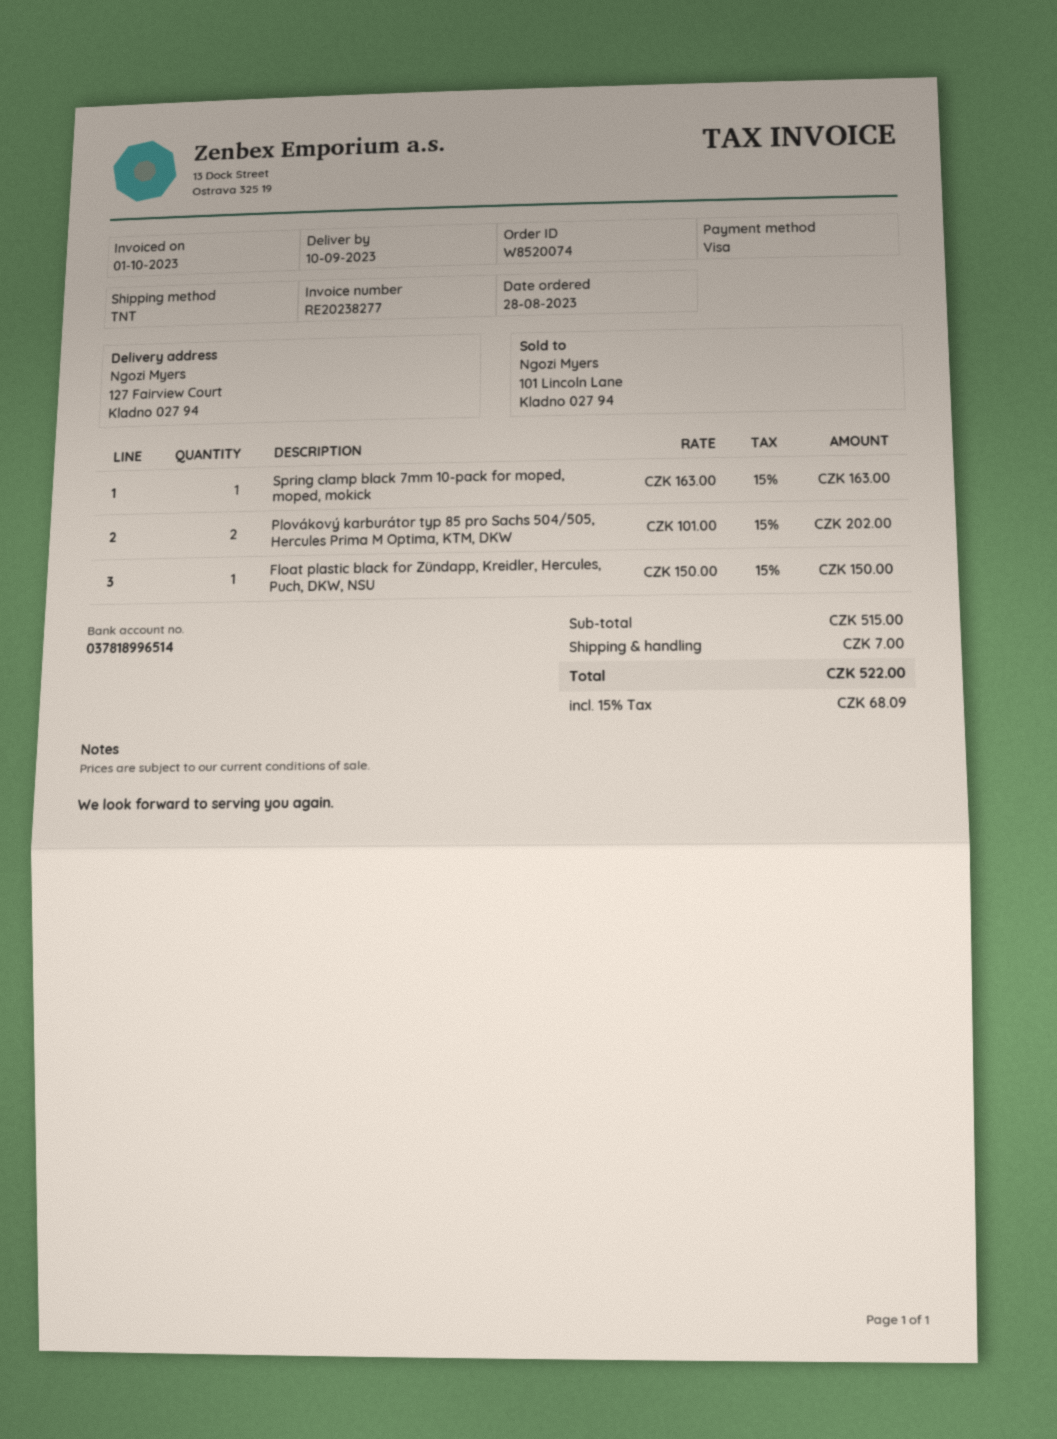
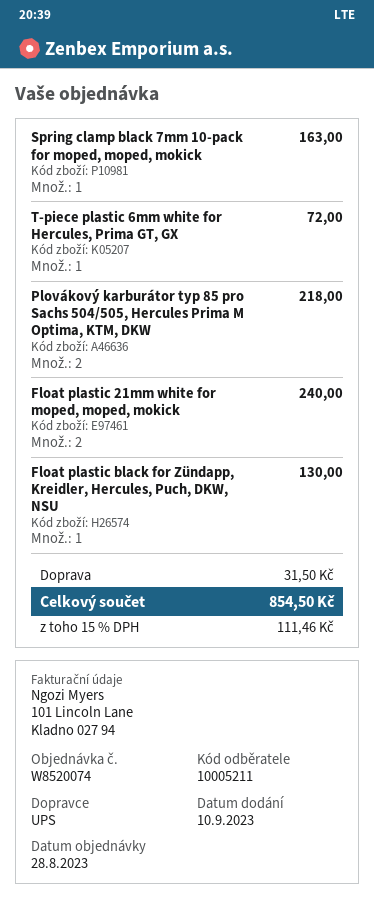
shipping method: TNT -> UPS
Plovákový karburátor typ 85 pro Sachs 504/505, Hercules Prima M Optima, KTM, DKW: 2 for 202.00 -> 2 for 218.00
Float plastic black for Zündapp, Kreidler, Hercules, Puch, DKW, NSU: 1 for 150.00 -> 1 for 130.00
T-piece plastic 6mm white for Hercules, Prima GT, GX: none -> 1 for 72.00
Float plastic 21mm white for moped, moped, mokick: none -> 2 for 240.00
shipping: 7.00 -> 31.50
tax: 15% = 68.09 -> 15% = 111.46
total: 522.00 -> 854.50

